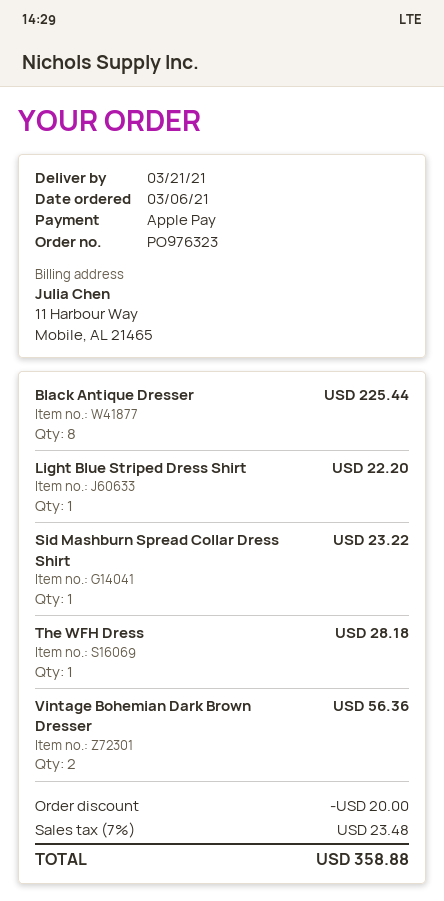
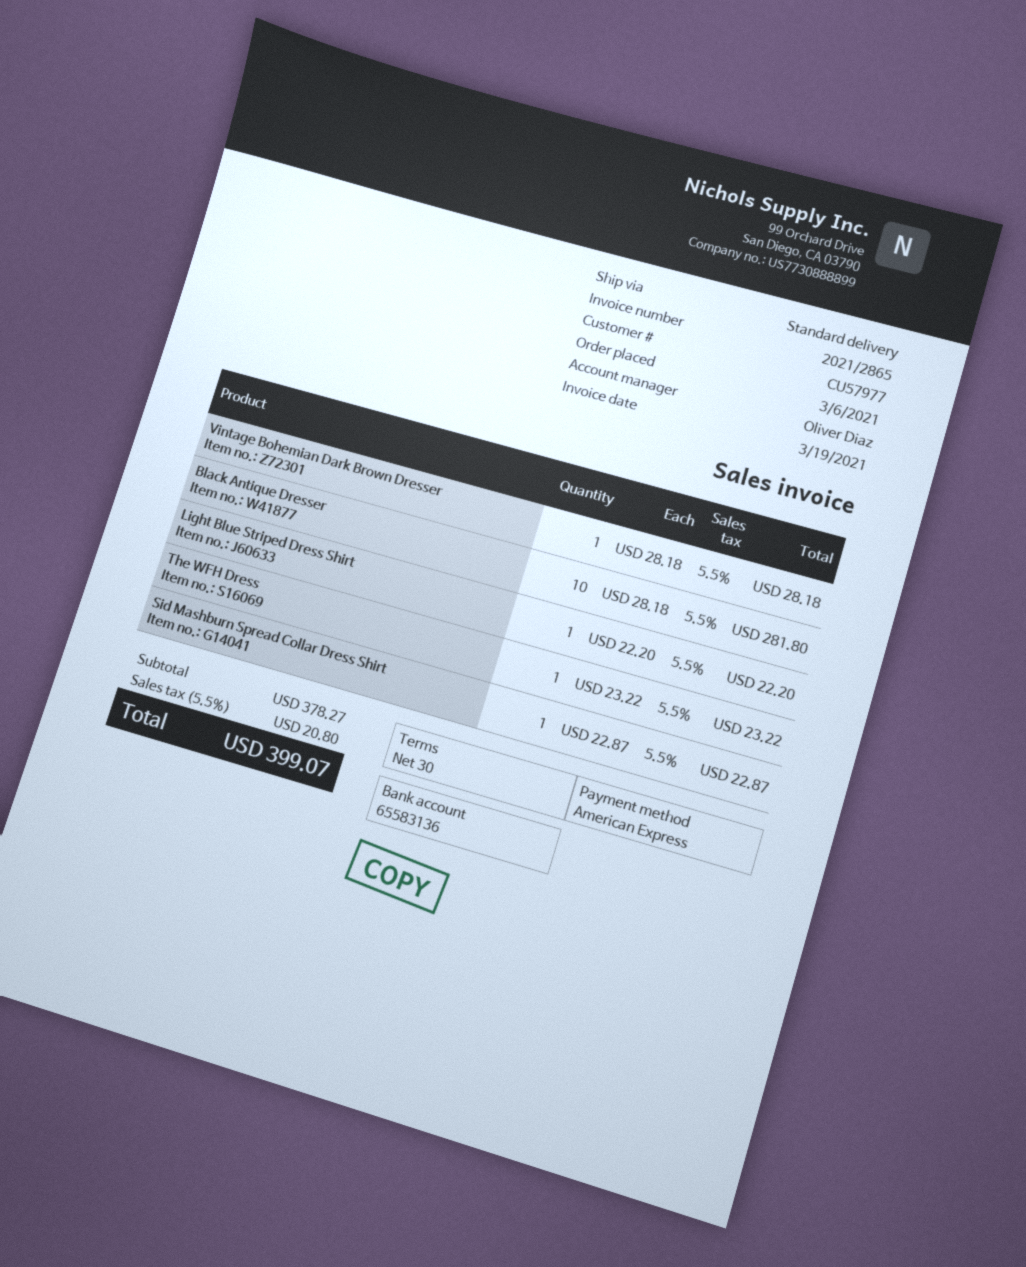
payment method: Apple Pay -> American Express
Black Antique Dresser: 8 for 225.44 -> 10 for 281.80
Sid Mashburn Spread Collar Dress Shirt: 1 for 23.22 -> 1 for 22.87
The WFH Dress: 1 for 28.18 -> 1 for 23.22
Vintage Bohemian Dark Brown Dresser: 2 for 56.36 -> 1 for 28.18
discount: 20.00 -> none
tax: 7% = 23.48 -> 5.5% = 20.80
total: 358.88 -> 399.07

